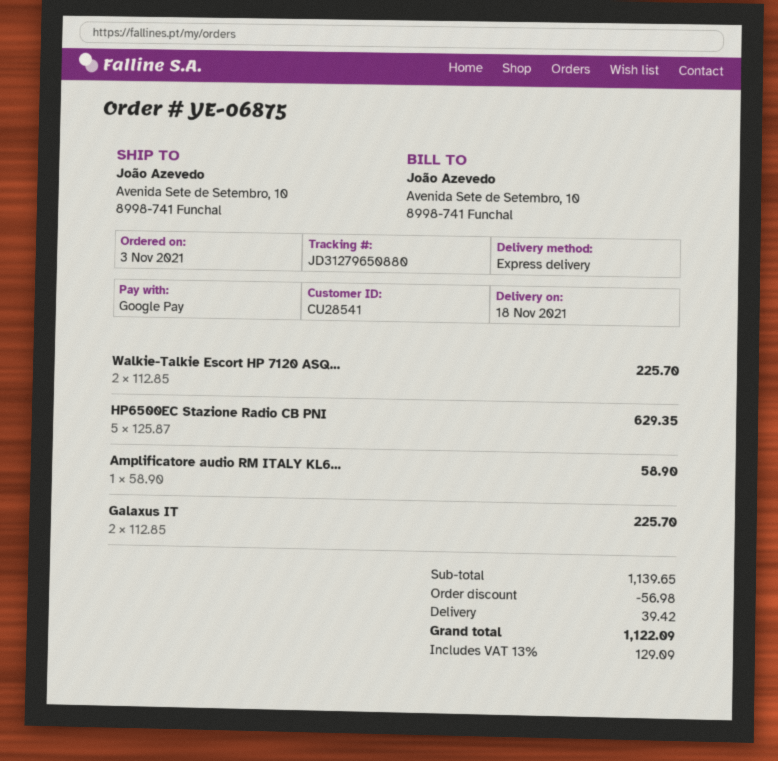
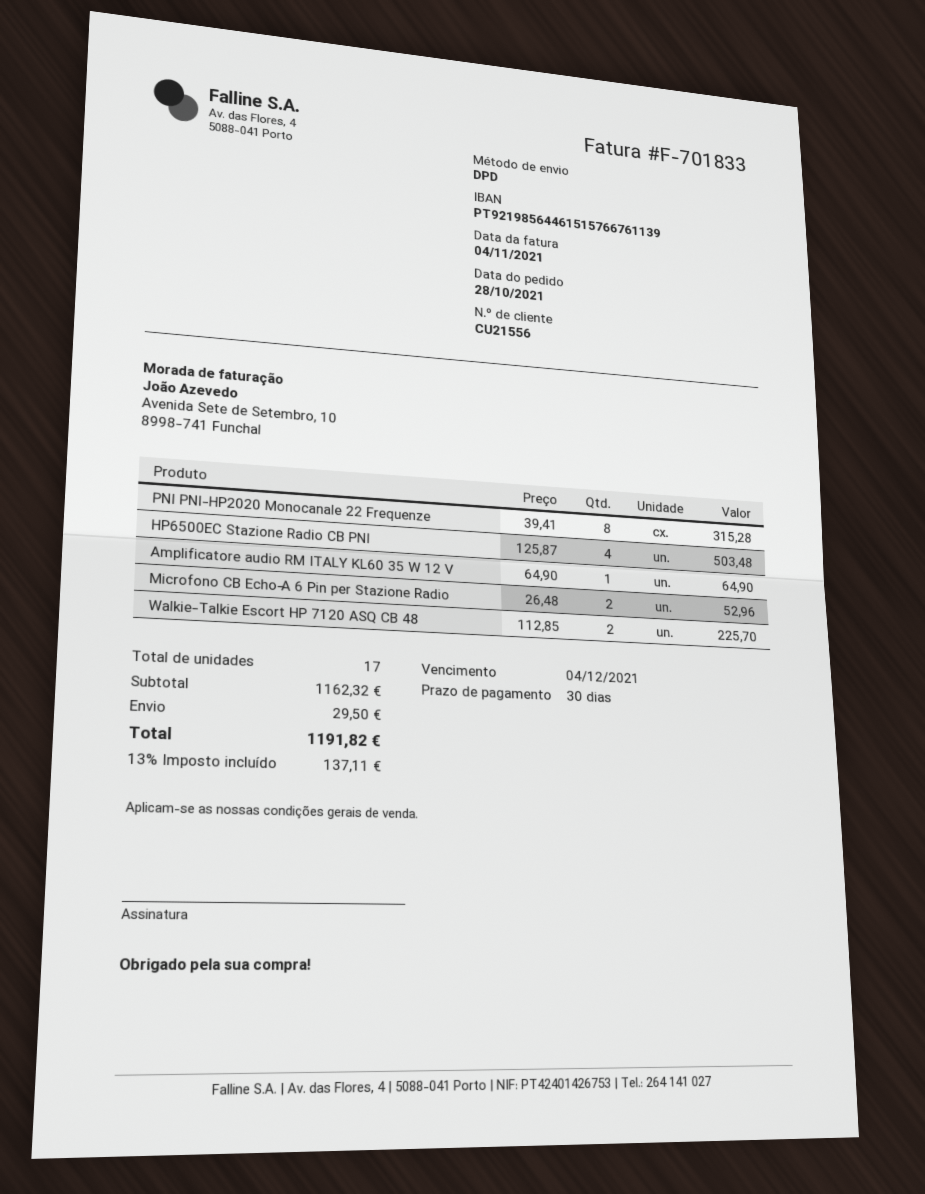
order date: 2021-11-03 -> 2021-10-28
customer number: CU28541 -> CU21556
shipping method: express -> DPD
HP6500EC Stazione Radio CB PNI: 5 x 125.87 = 629.35 -> 4 x 125.87 = 503.48
Amplificatore audio RM ITALY KL6...: 1 x 58.90 = 58.90 -> 1 x 64.90 = 64.90
Galaxus IT: 2 x 112.85 = 225.70 -> none
PNI PNI-HP2020 Monocanale 22 Frequenze: none -> 8 x 39.41 = 315.28
Microfono CB Echo‑A 6 Pin per Stazione Radio: none -> 2 x 26.48 = 52.96
subtotal: 1139.65 -> 1162.32
discount: 56.98 -> none
shipping: 39.42 -> 29.50
tax: 13% = 129.09 -> 13% = 137.11
total: 1122.09 -> 1191.82

